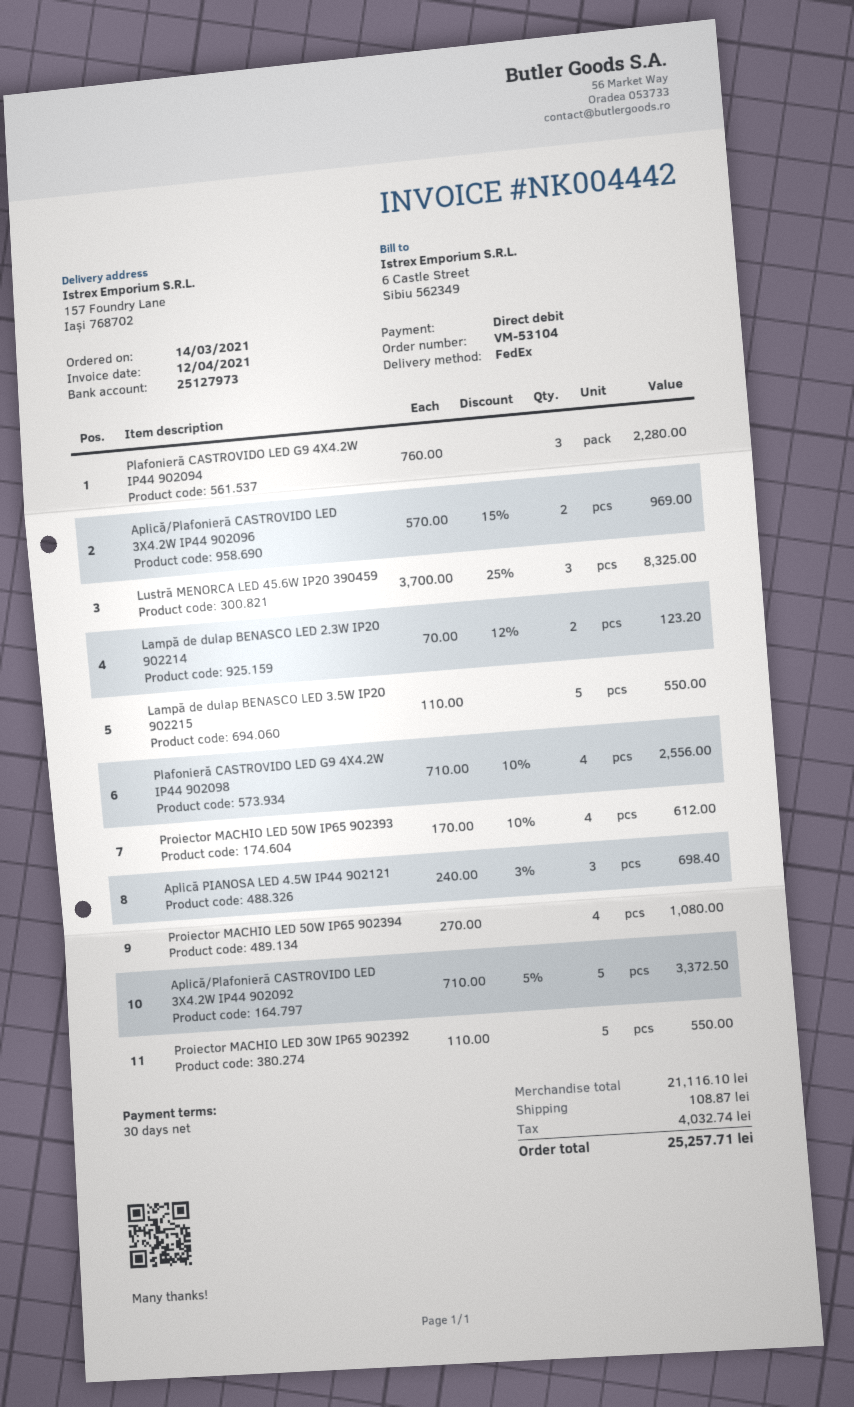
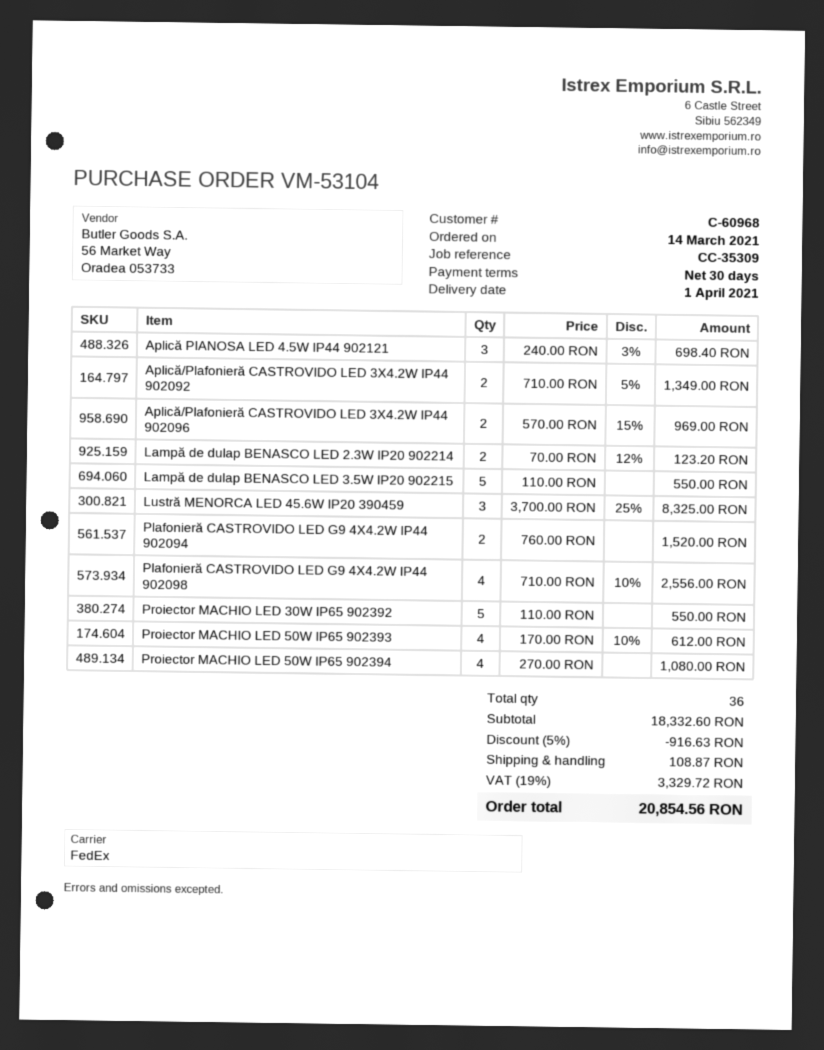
Plafonieră CASTROVIDO LED G9 4X4.2W IP44 902094: 3 x 760.00 = 2280.00 -> 2 x 760.00 = 1520.00
Aplică/Plafonieră CASTROVIDO LED 3X4.2W IP44 902092: 5 x 710.00 - 5% = 3372.50 -> 2 x 710.00 - 5% = 1349.00
subtotal: 21116.10 -> 18332.60
discount: none -> 5% = 916.63
tax: 4032.74 -> 3329.72
total: 25257.71 -> 20854.56

